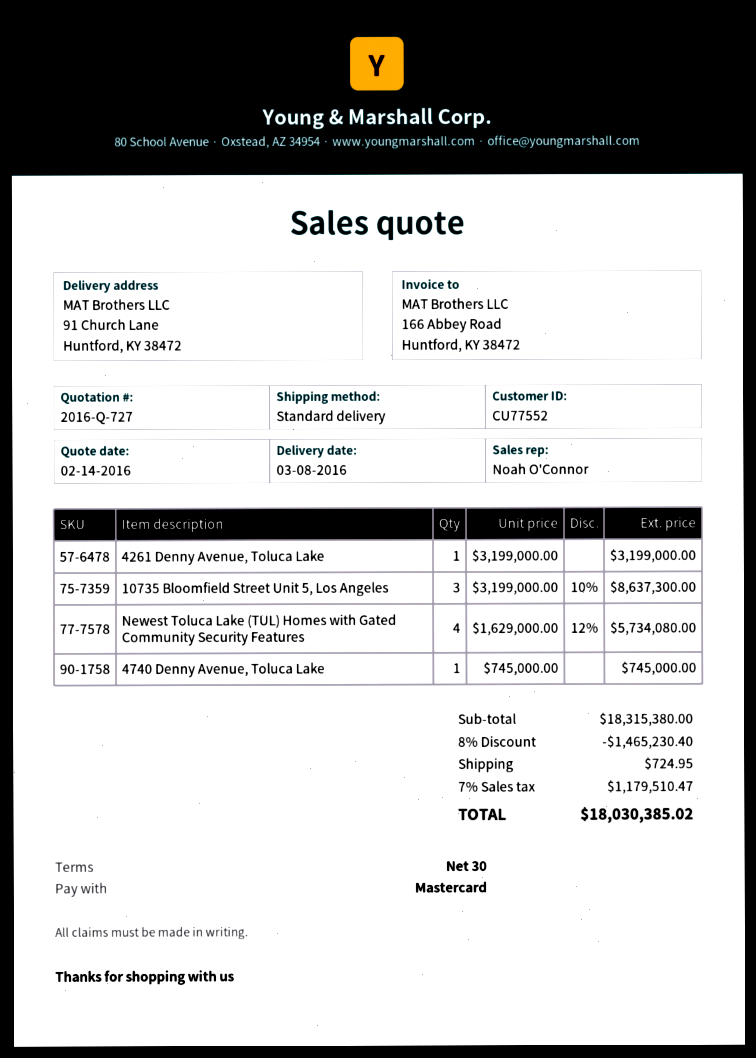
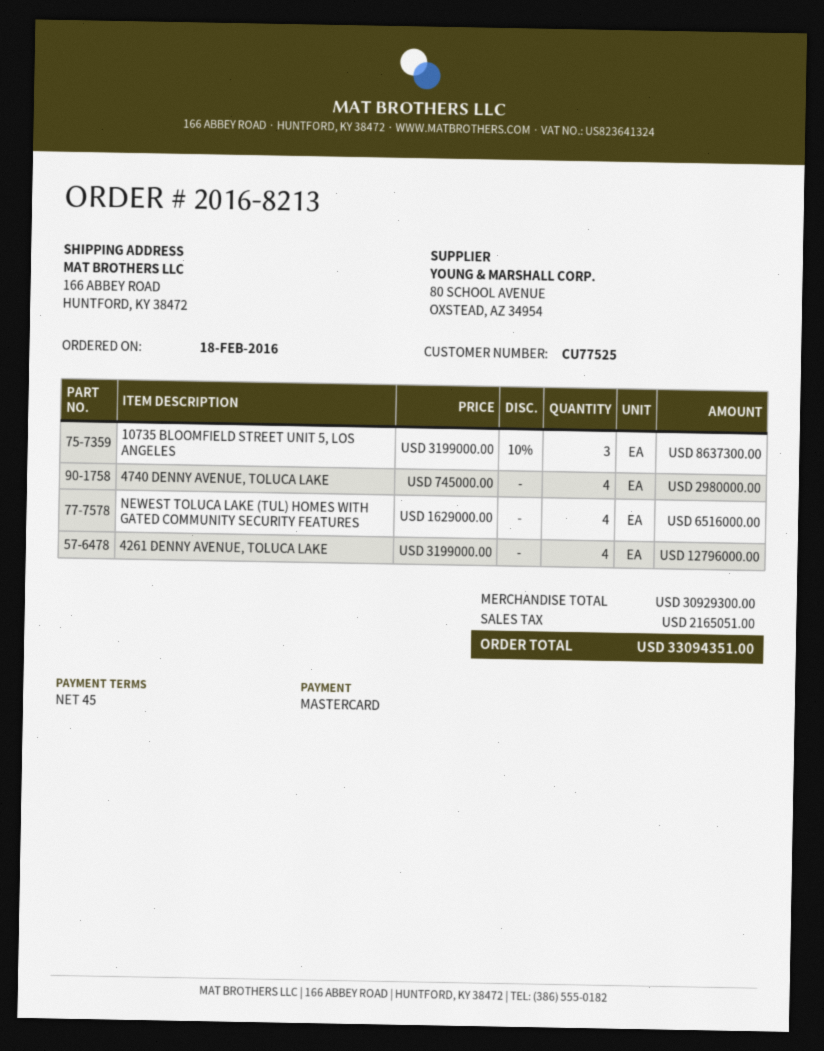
payment terms: 30 days -> 45 days
customer number: CU77552 -> CU77525
ship to: 91 Church Lane, Huntford, KY 38472 -> 166 ABBEY ROAD, HUNTFORD, KY 38472
4261 Denny Avenue, Toluca Lake: 1 x 3199000.00 = 3199000.00 -> 4 x 3199000.00 = 12796000.00
Newest Toluca Lake (TUL) Homes with Gated Community Security Features: 4 x 1629000.00 - 12% = 5734080.00 -> 4 x 1629000.00 = 6516000.00
4740 Denny Avenue, Toluca Lake: 1 x 745000.00 = 745000.00 -> 4 x 745000.00 = 2980000.00
subtotal: 18315380.00 -> 30929300.00
discount: 8% = 1465230.40 -> none
shipping: 724.95 -> none
tax: 1179510.47 -> 2165051.00
total: 18030385.02 -> 33094351.00

